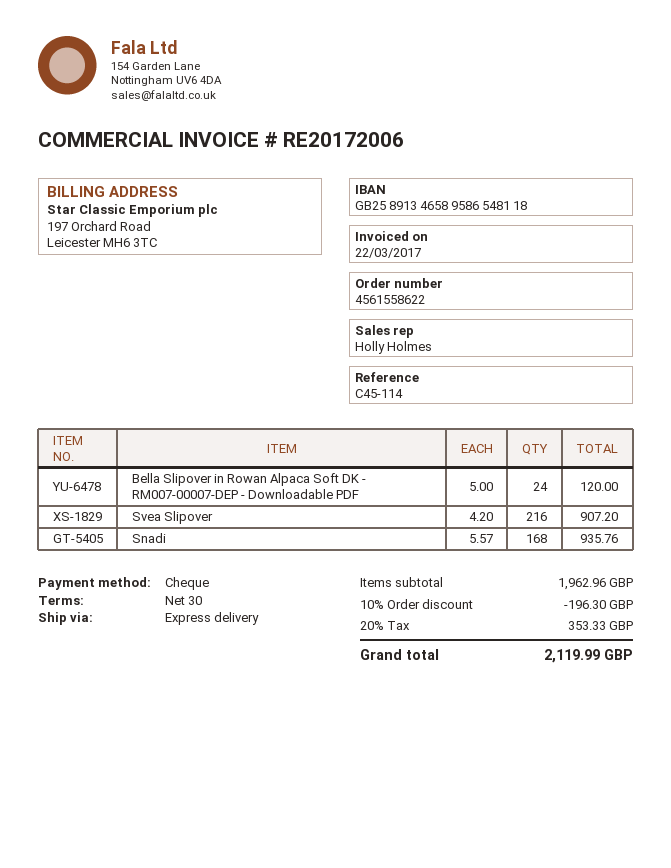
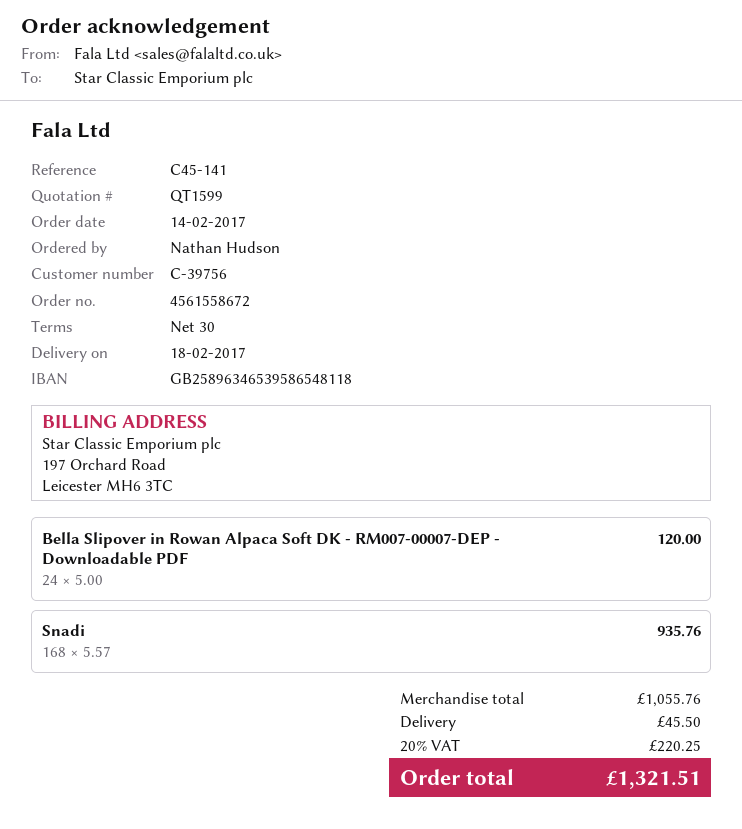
order number: 4561558622 -> 4561558672
reference: C45-114 -> C45-141
bank account: GB25891346589586548118 -> GB25896346539586548118
Svea Slipover: 216 x 4.20 = 907.20 -> none
subtotal: 1962.96 -> 1055.76
discount: 10% = 196.30 -> none
shipping: none -> 45.50
tax: 20% = 353.33 -> 20% = 220.25
total: 2119.99 -> 1321.51

